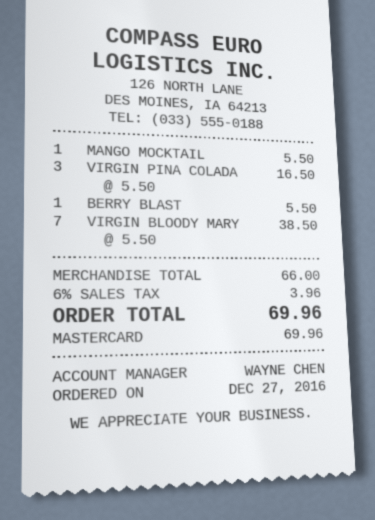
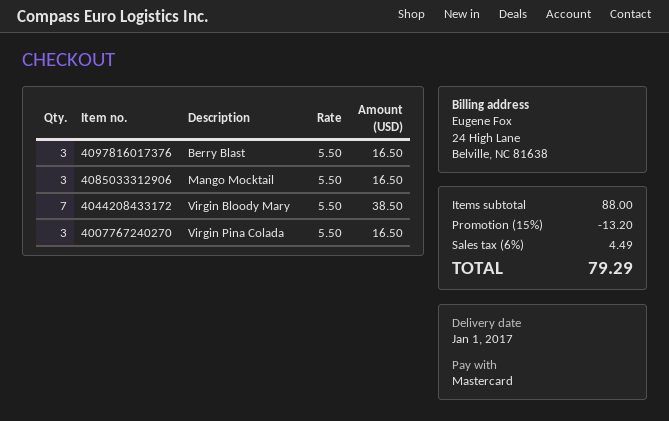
MANGO MOCKTAIL: 1 x 5.50 = 5.50 -> 3 x 5.50 = 16.50
BERRY BLAST: 1 x 5.50 = 5.50 -> 3 x 5.50 = 16.50
subtotal: 66.00 -> 88.00
discount: none -> 15% = 13.20
tax: 6% = 3.96 -> 6% = 4.49
total: 69.96 -> 79.29

